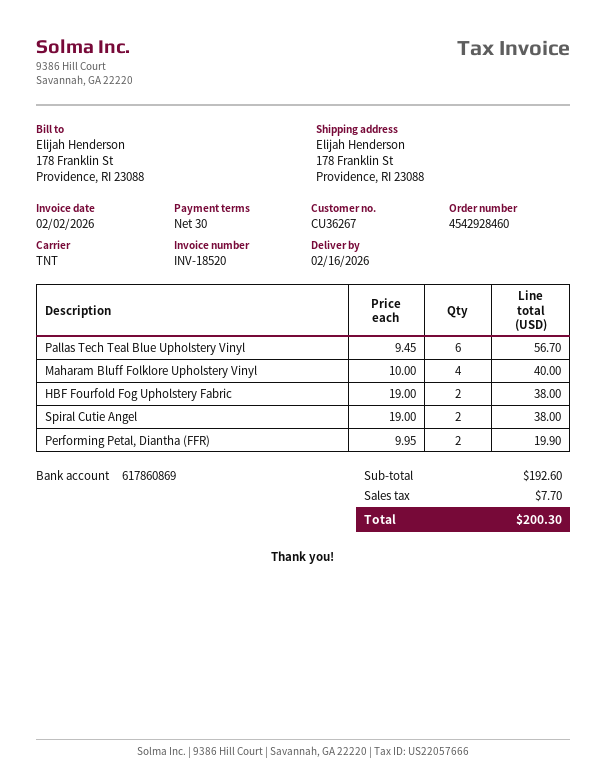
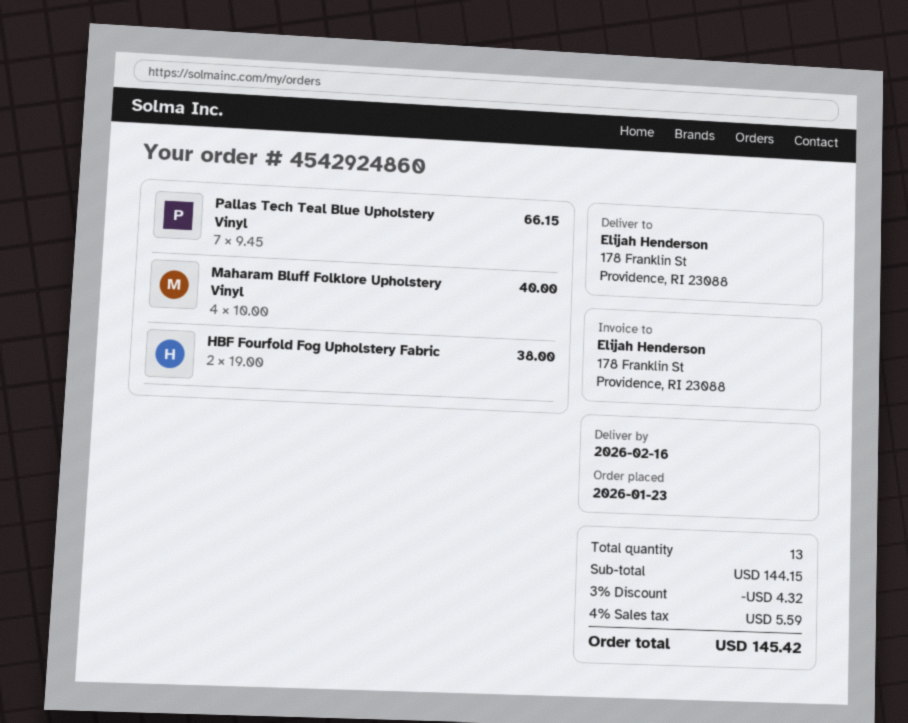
order number: 4542928460 -> 4542924860
Pallas Tech Teal Blue Upholstery Vinyl: 6 x 9.45 = 56.70 -> 7 x 9.45 = 66.15
Spiral Cutie Angel: 2 x 19.00 = 38.00 -> none
Performing Petal, Diantha (FFR): 2 x 9.95 = 19.90 -> none
subtotal: 192.60 -> 144.15
discount: none -> 3% = 4.32
tax: 7.70 -> 5.59
total: 200.30 -> 145.42

